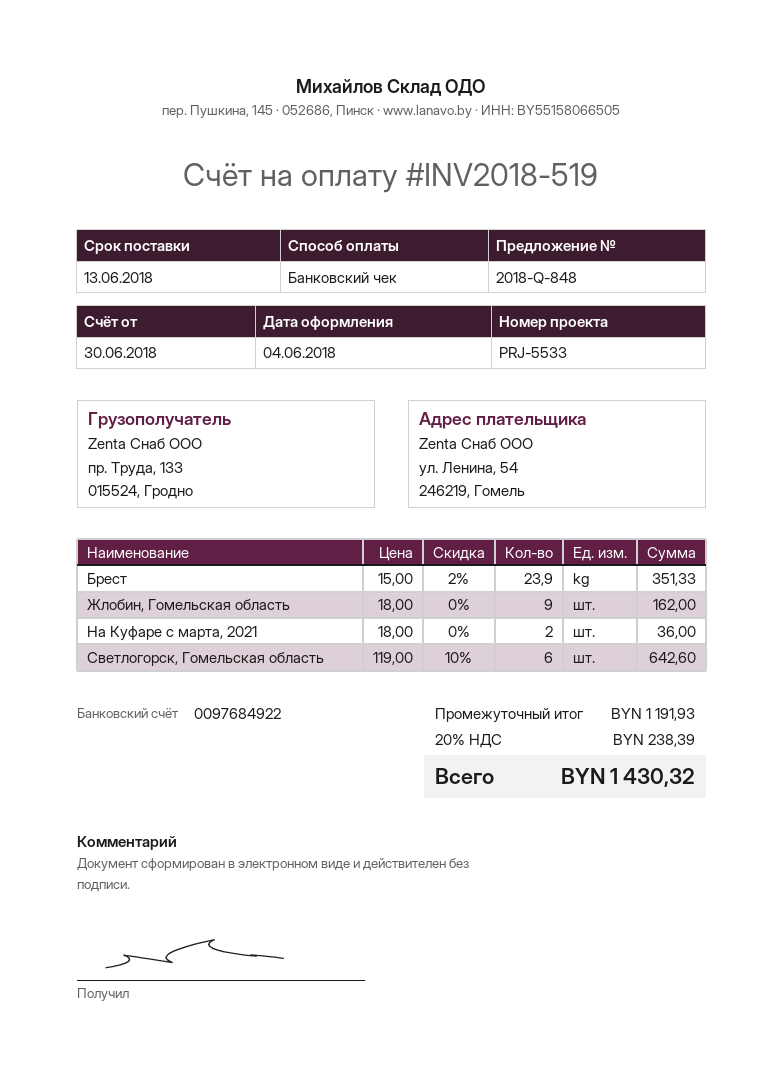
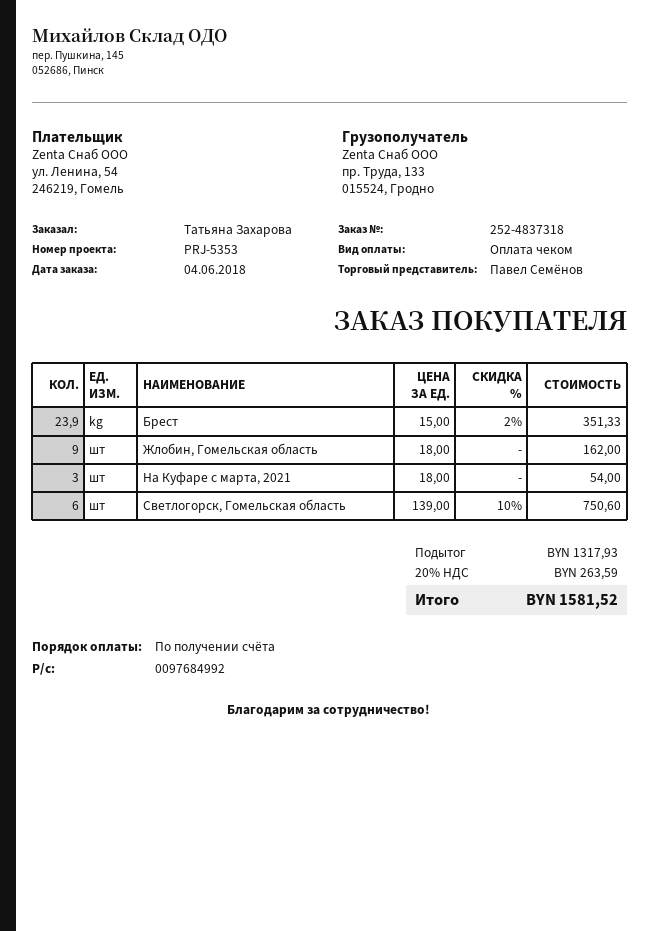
reference: PRJ-5533 -> PRJ-5353
bank account: 0097684922 -> 0097684992
На Куфаре с марта, 2021: 2 x 18.00 = 36.00 -> 3 x 18.00 = 54.00
Светлогорск, Гомельская область: 6 x 119.00 - 10% = 642.60 -> 6 x 139.00 - 10% = 750.60
subtotal: 1191.93 -> 1317.93
tax: 20% = 238.39 -> 20% = 263.59
total: 1430.32 -> 1581.52

